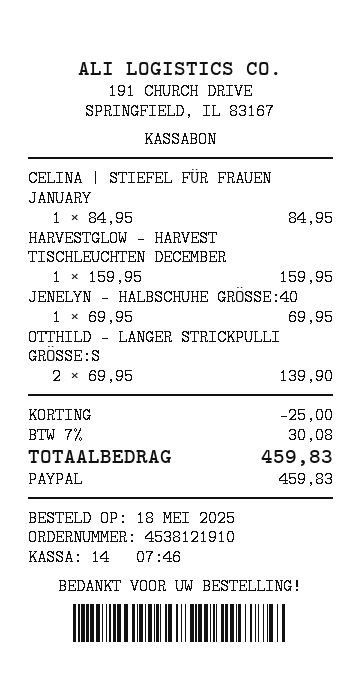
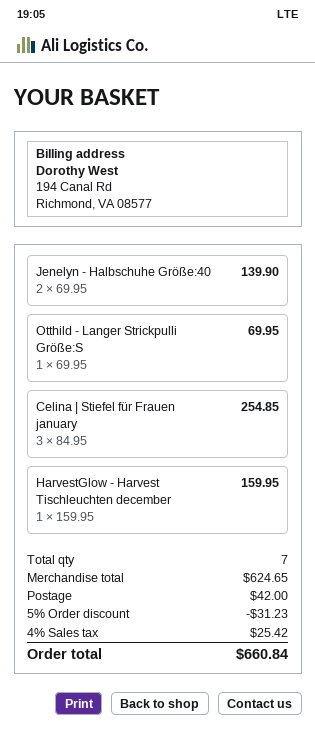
CELINA | STIEFEL FÜR FRAUEN JANUARY: 1 x 84.95 = 84.95 -> 3 x 84.95 = 254.85
JENELYN - HALBSCHUHE GRÖSSE:40: 1 x 69.95 = 69.95 -> 2 x 69.95 = 139.90
OTTHILD - LANGER STRICKPULLI GRÖSSE:S: 2 x 69.95 = 139.90 -> 1 x 69.95 = 69.95
discount: 25.00 -> 31.23
shipping: none -> 42.00
tax: 7% = 30.08 -> 4% = 25.42
total: 459.83 -> 660.84

